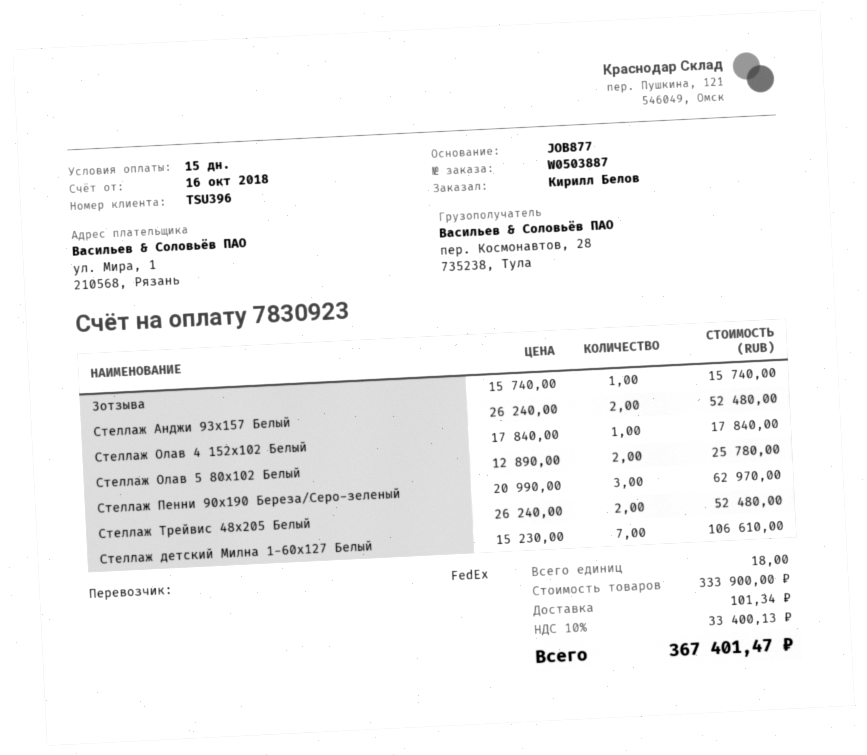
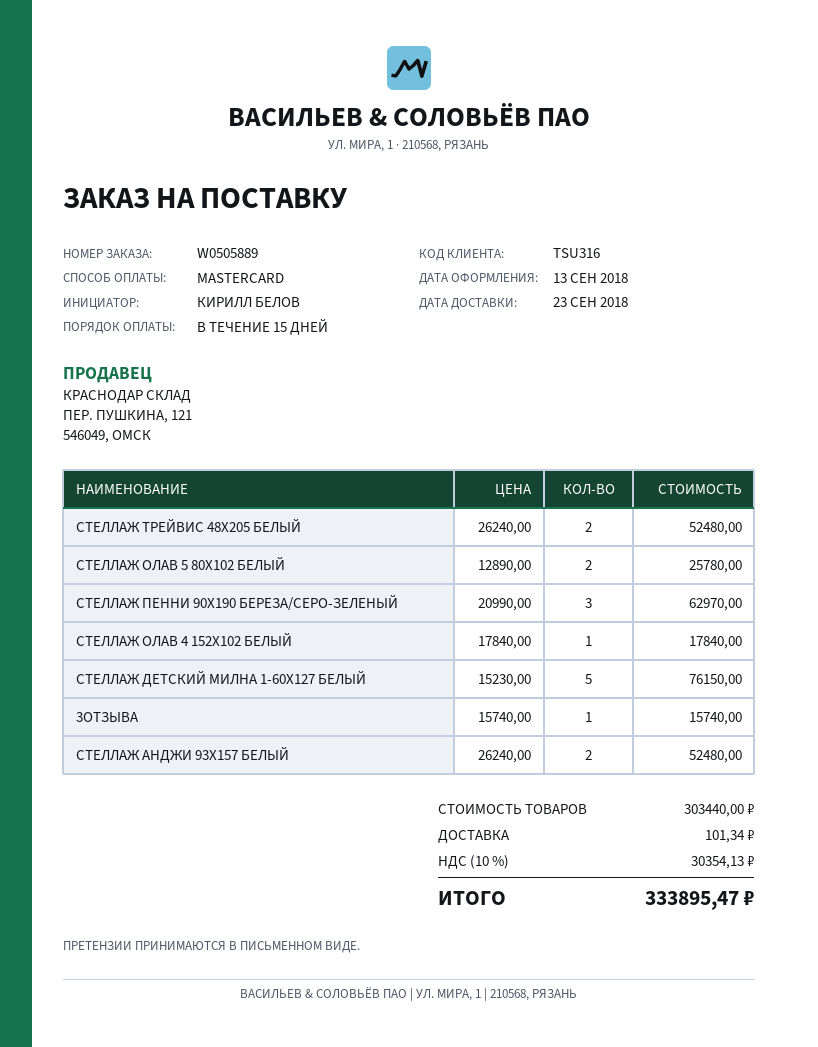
order number: W0503887 -> W0505889
customer number: TSU396 -> TSU316
Стеллаж детский Милна 1-60x127 Белый: 7 x 15230.00 = 106610.00 -> 5 x 15230.00 = 76150.00
subtotal: 333900.00 -> 303440.00
tax: 10% = 33400.13 -> 10% = 30354.13
total: 367401.47 -> 333895.47

